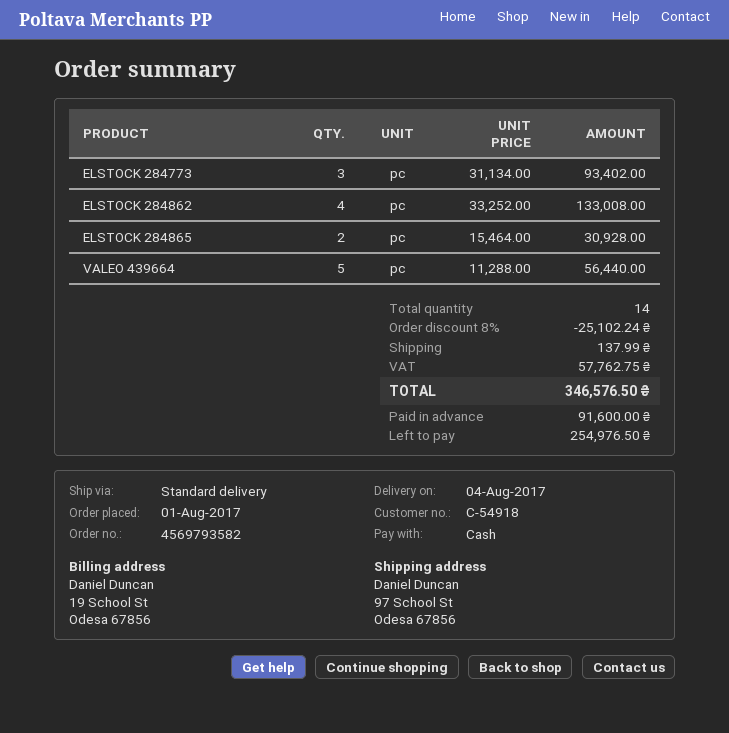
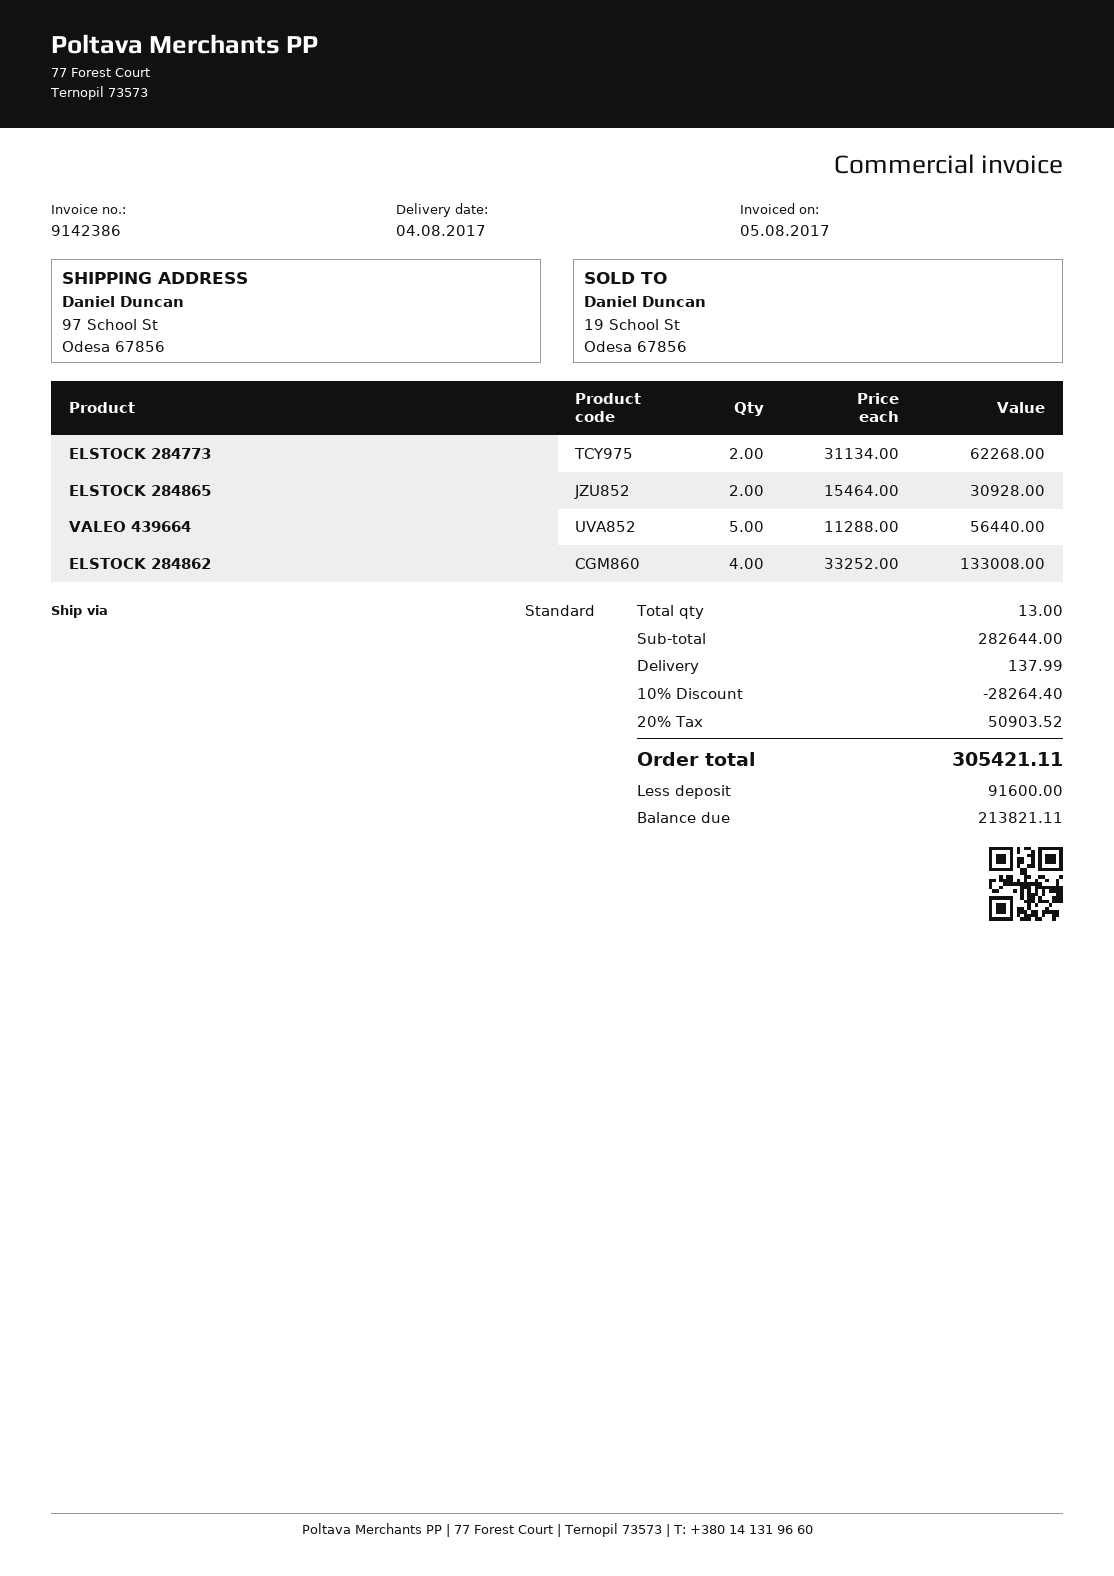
ELSTOCK 284773: 3 x 31134.00 = 93402.00 -> 2 x 31134.00 = 62268.00
total quantity: 14 -> 13
discount: 8% = 25102.24 -> 10% = 28264.40
tax: 57762.75 -> 50903.52
total: 346576.50 -> 305421.11
balance: 254976.50 -> 213821.11

